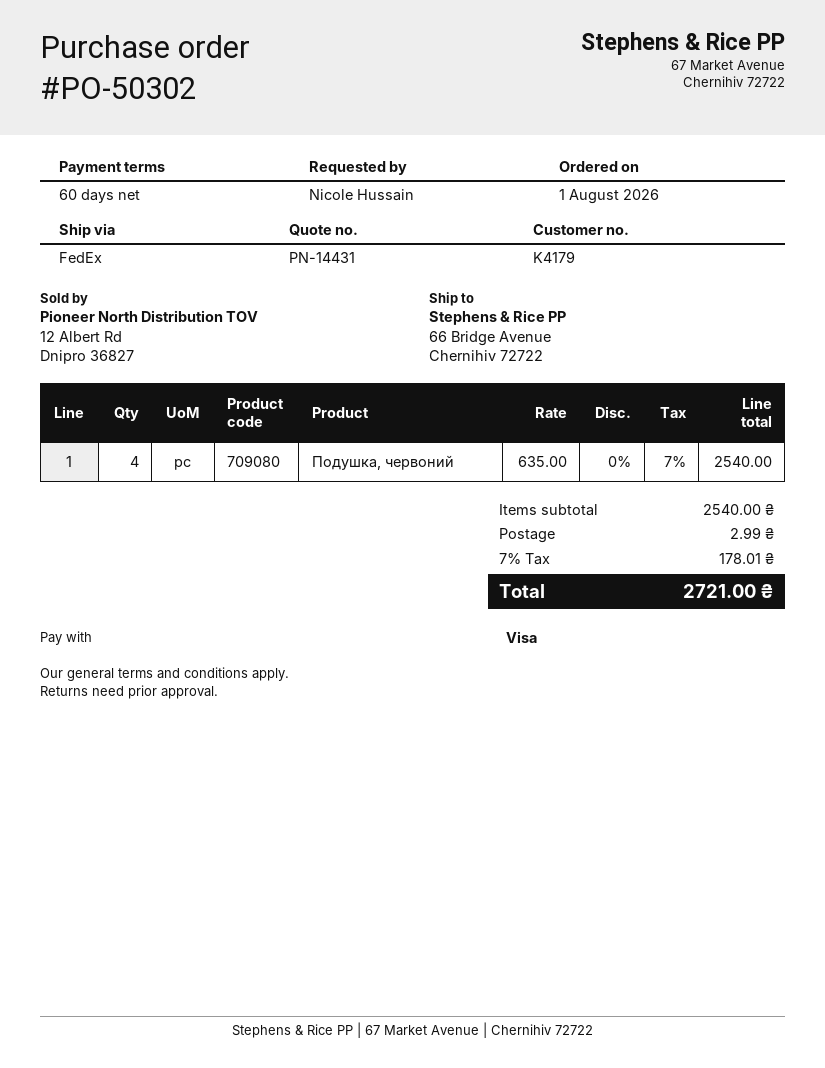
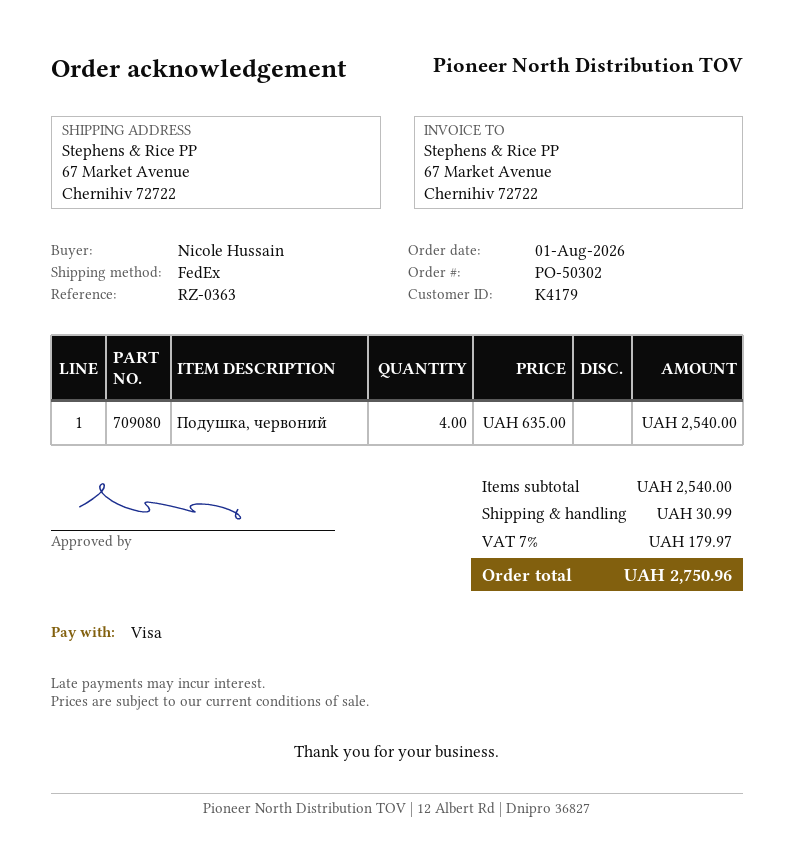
ship to: 66 Bridge Avenue, Chernihiv 72722 -> 67 Market Avenue, Chernihiv 72722
shipping: 2.99 -> 30.99
tax: 7% = 178.01 -> 7% = 179.97
total: 2721.00 -> 2750.96

